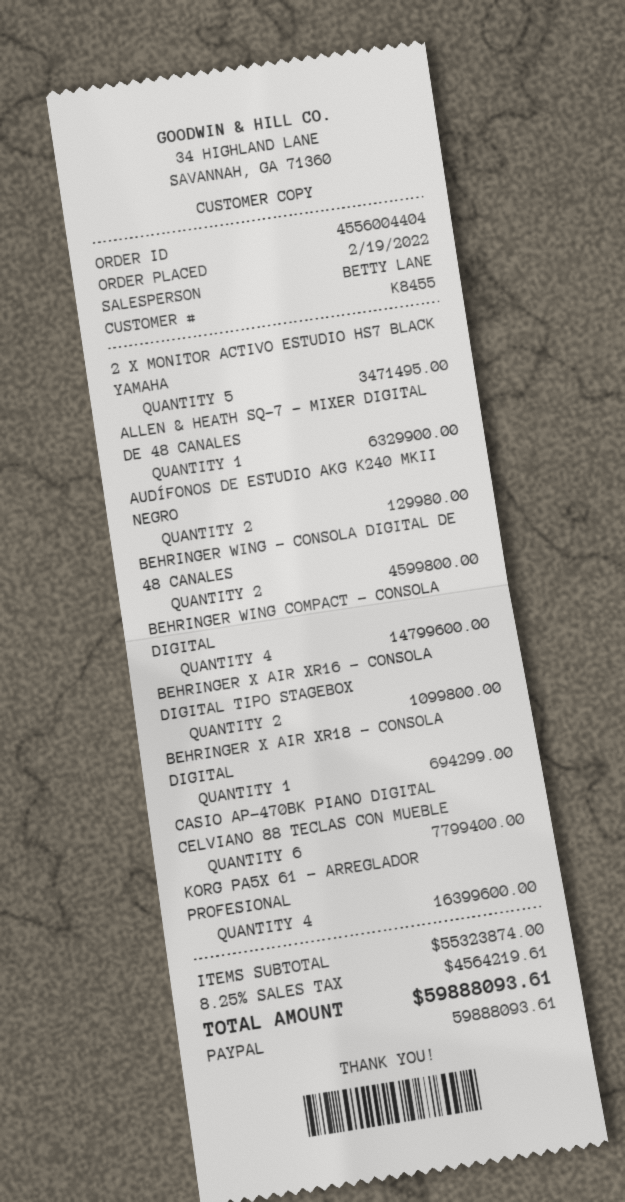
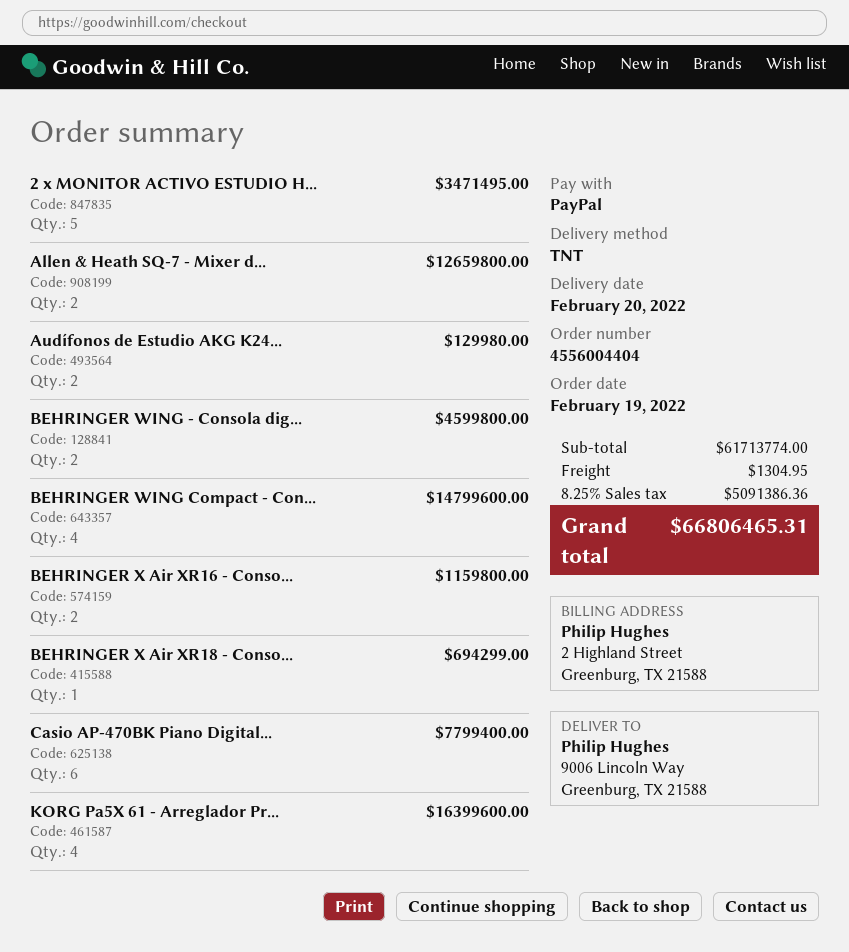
ALLEN & HEATH SQ-7 - MIXER DIGITAL DE 48 CANALES: 1 for 6329900.00 -> 2 for 12659800.00
BEHRINGER X AIR XR16 - CONSOLA DIGITAL TIPO STAGEBOX: 2 for 1099800.00 -> 2 for 1159800.00
subtotal: 55323874.00 -> 61713774.00
shipping: none -> 1304.95
tax: 8.25% = 4564219.61 -> 8.25% = 5091386.36
total: 59888093.61 -> 66806465.31

